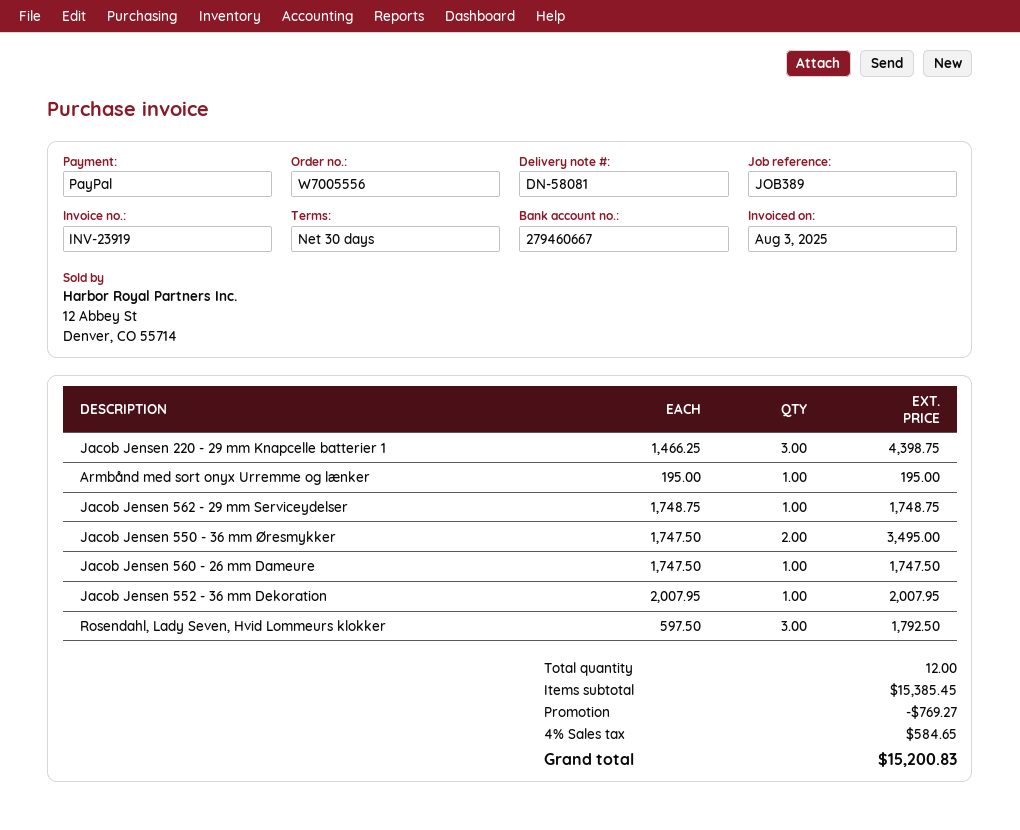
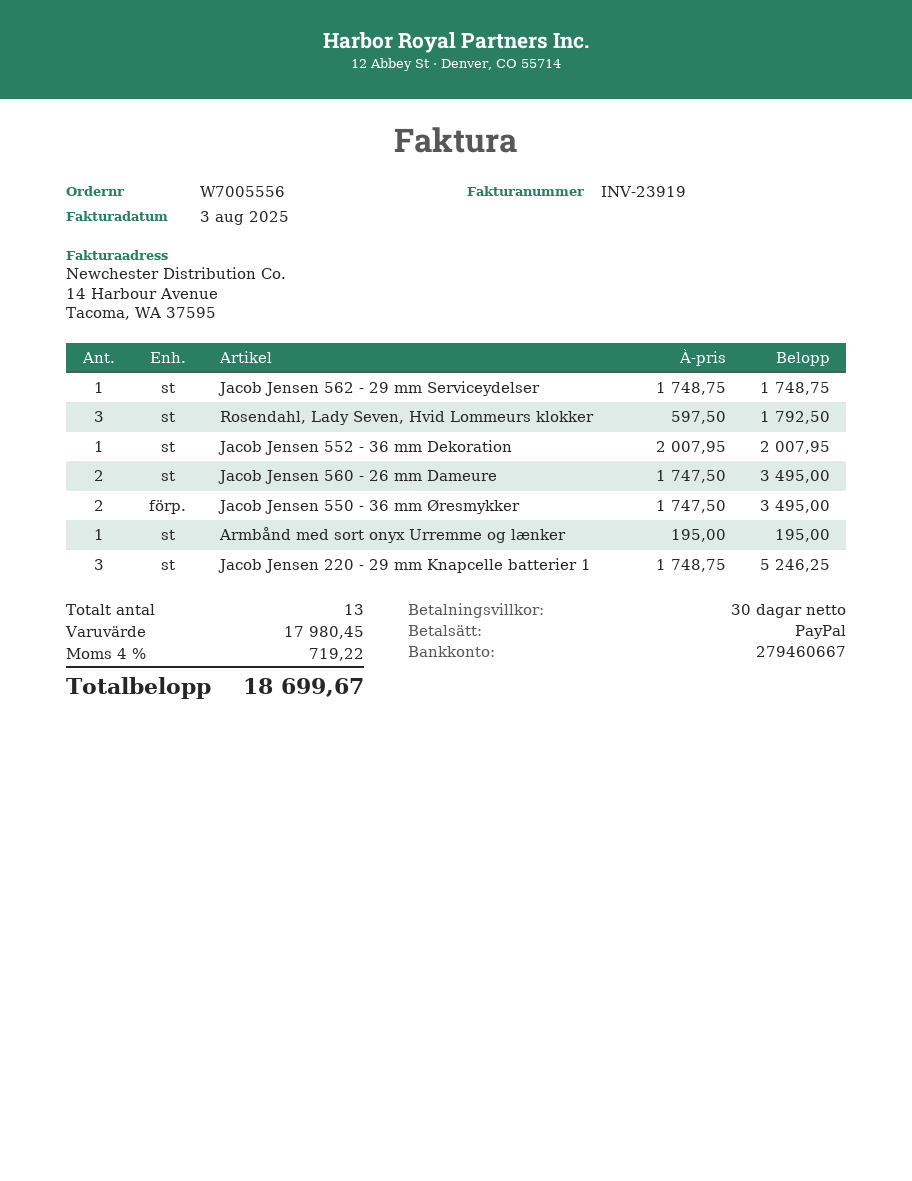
Jacob Jensen 220 - 29 mm Knapcelle batterier 1: 3 x 1466.25 = 4398.75 -> 3 x 1748.75 = 5246.25
Jacob Jensen 560 - 26 mm Dameure: 1 x 1747.50 = 1747.50 -> 2 x 1747.50 = 3495.00
total quantity: 12 -> 13
subtotal: 15385.45 -> 17980.45
discount: 769.27 -> none
tax: 4% = 584.65 -> 4% = 719.22
total: 15200.83 -> 18699.67

